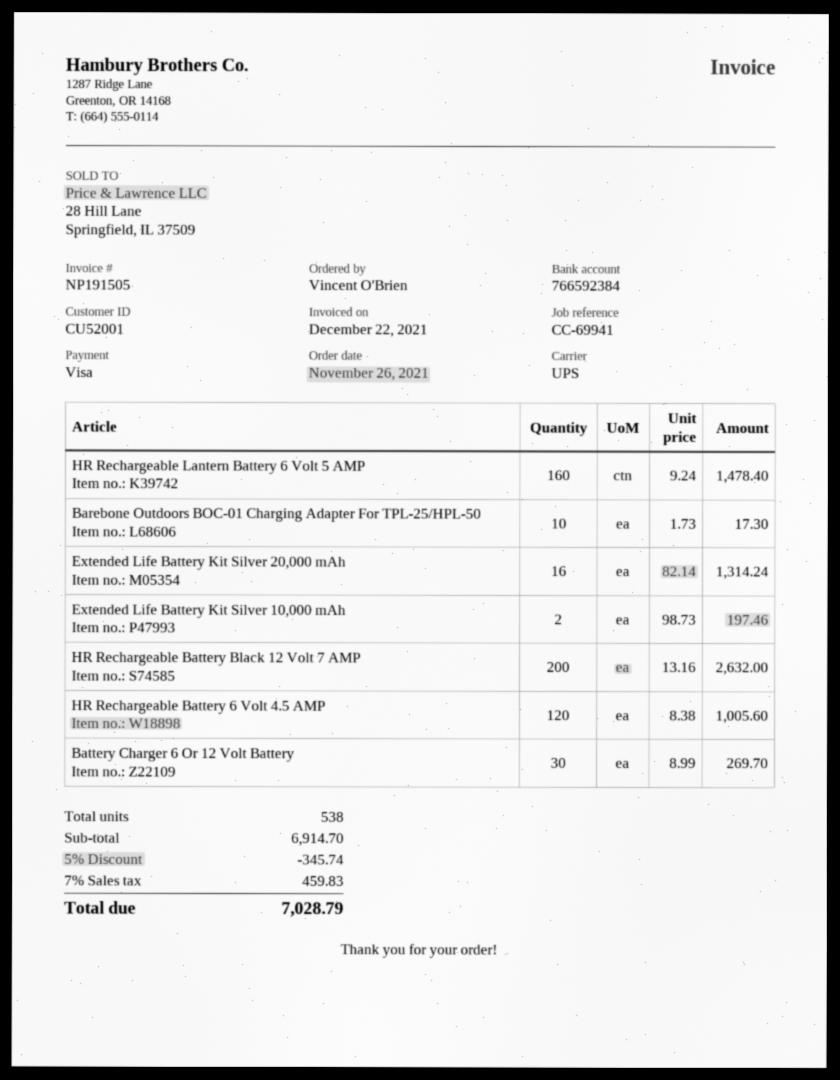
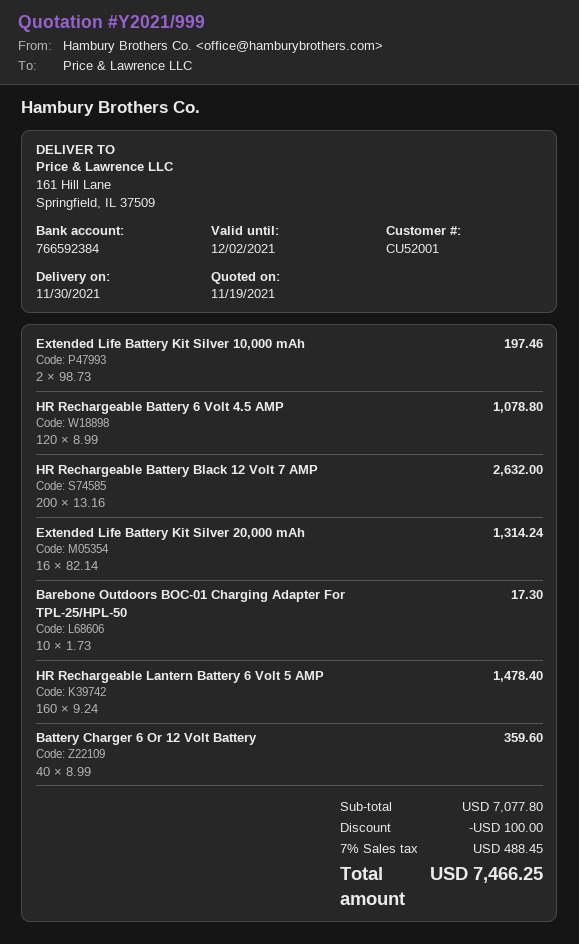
HR Rechargeable Battery 6 Volt 4.5 AMP: 120 x 8.38 = 1005.60 -> 120 x 8.99 = 1078.80
Battery Charger 6 Or 12 Volt Battery: 30 x 8.99 = 269.70 -> 40 x 8.99 = 359.60
subtotal: 6914.70 -> 7077.80
discount: 345.74 -> 100.00
tax: 7% = 459.83 -> 7% = 488.45
total: 7028.79 -> 7466.25

